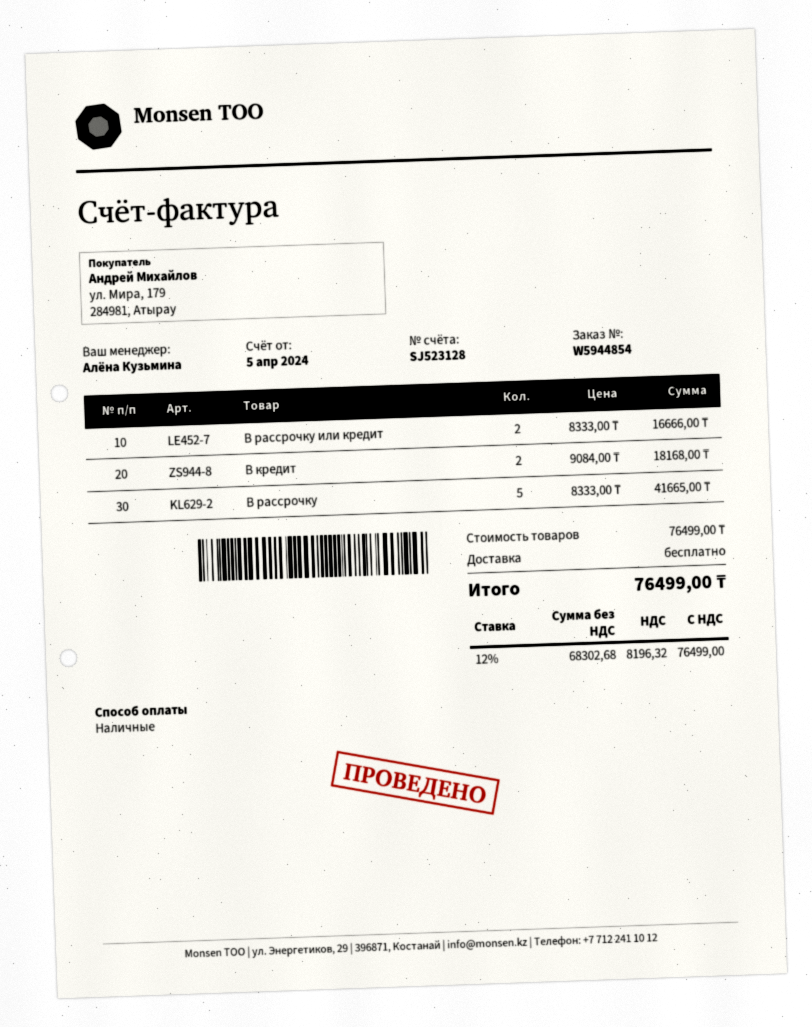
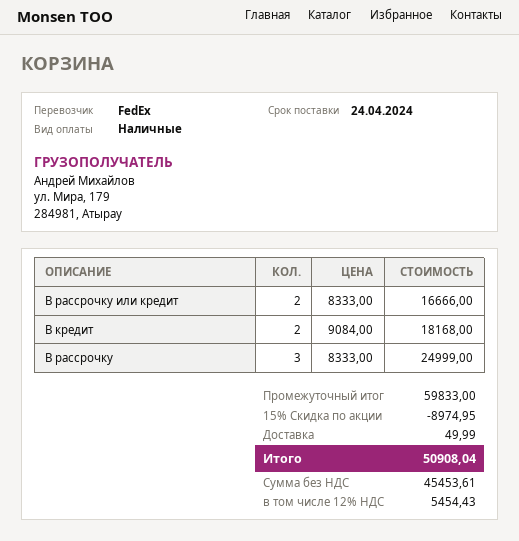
В рассрочку: 5 x 8333.00 = 41665.00 -> 3 x 8333.00 = 24999.00
subtotal: 76499.00 -> 59833.00
discount: none -> 15% = 8974.95
shipping: 0.00 -> 49.99
net: 68302.68 -> 45453.61
tax: 12% = 8196.32 -> 12% = 5454.43
total: 76499.00 -> 50908.04

